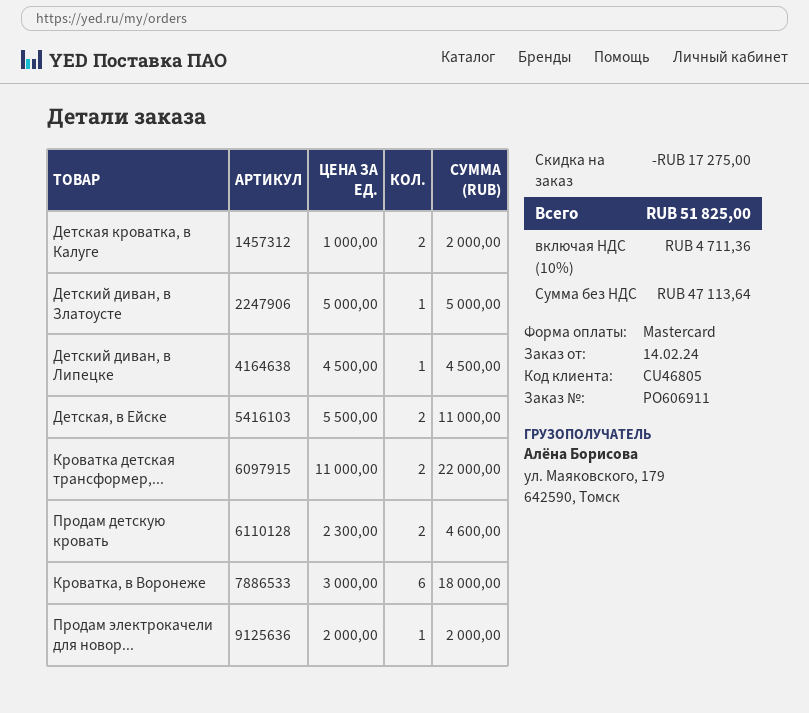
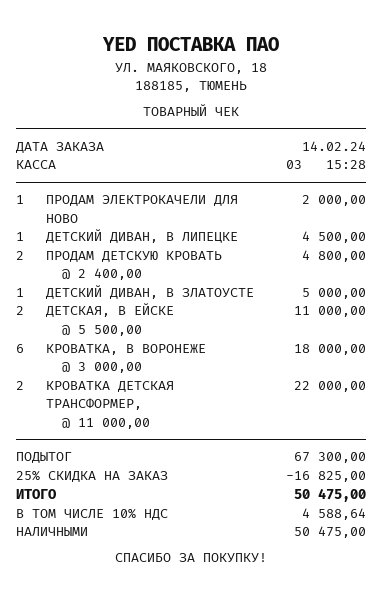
payment method: Mastercard -> cash
Детская кроватка, в Калуге: 2 x 1000.00 = 2000.00 -> none
Продам детскую кровать: 2 x 2300.00 = 4600.00 -> 2 x 2400.00 = 4800.00
discount: 17275.00 -> 16825.00
tax: 10% = 4711.36 -> 10% = 4588.64
total: 51825.00 -> 50475.00

